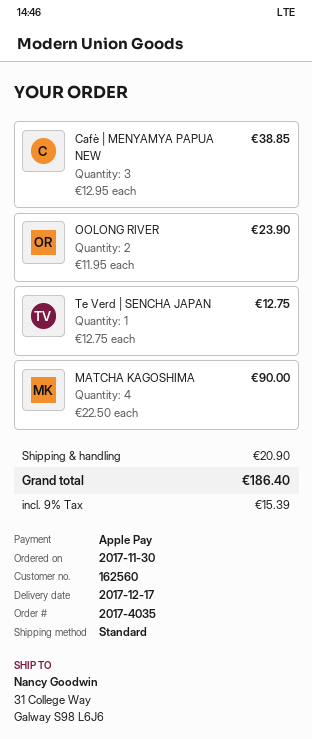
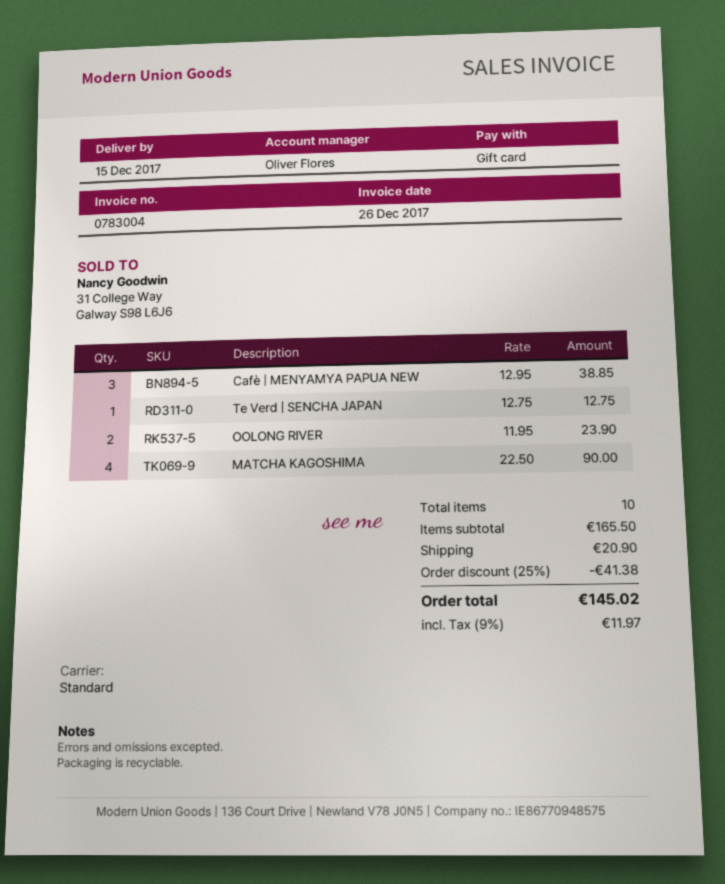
delivery date: 2017-12-17 -> 2017-12-15
payment method: Apple Pay -> gift card
discount: none -> 25% = 41.38
tax: 9% = 15.39 -> 9% = 11.97
total: 186.40 -> 145.02

